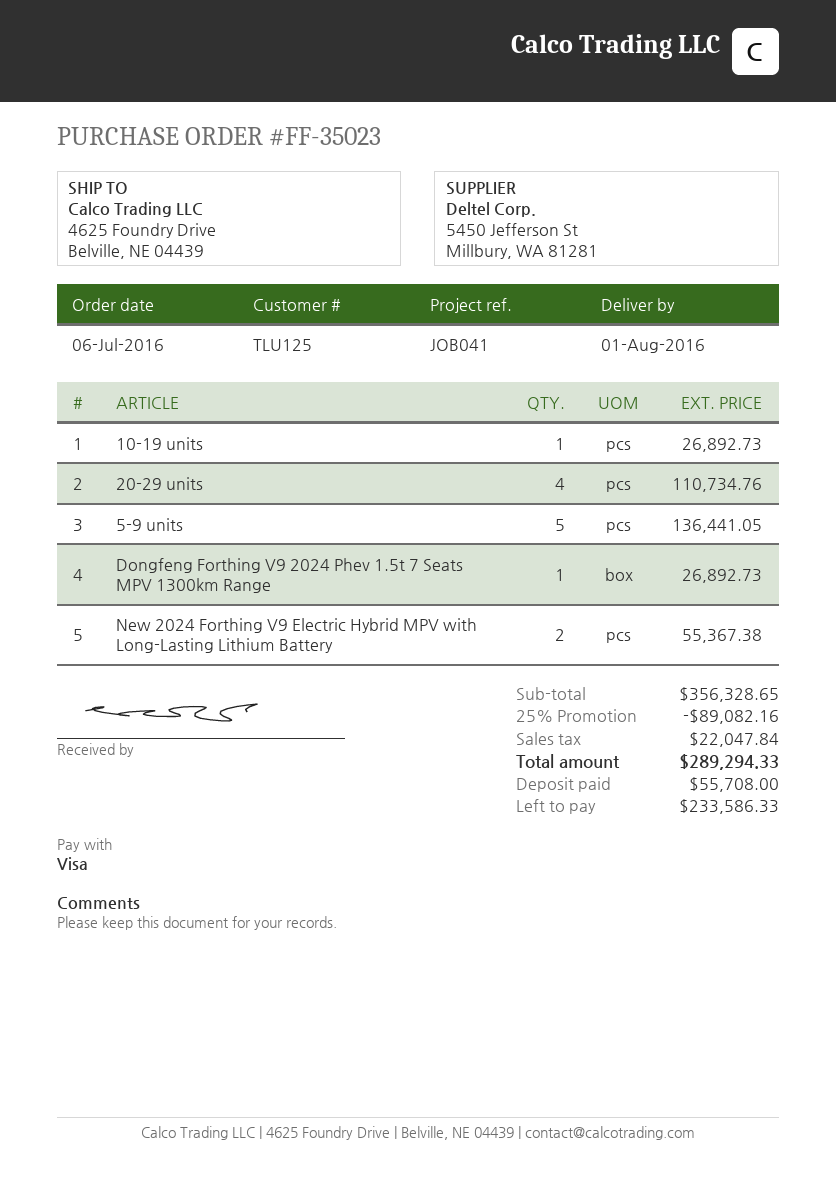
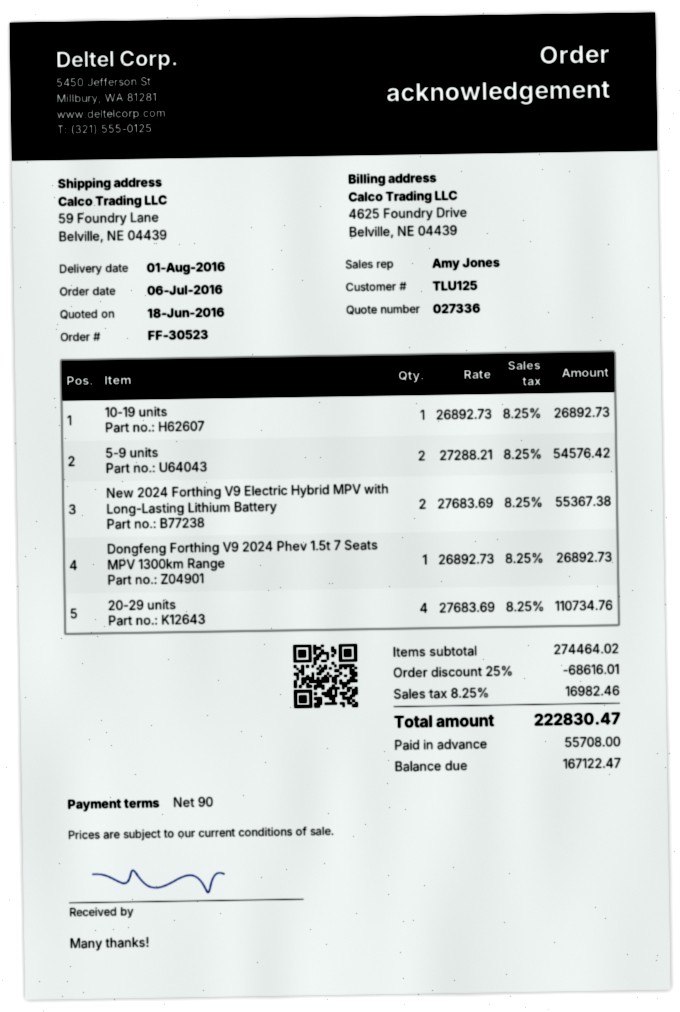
order number: FF-35023 -> FF-30523
ship to: 4625 Foundry Drive, Belville, NE 04439 -> 59 Foundry Lane, Belville, NE 04439
5-9 units: 5 for 136441.05 -> 2 for 54576.42
subtotal: 356328.65 -> 274464.02
discount: 25% = 89082.16 -> 25% = 68616.01
tax: 22047.84 -> 16982.46
total: 289294.33 -> 222830.47
balance: 233586.33 -> 167122.47

